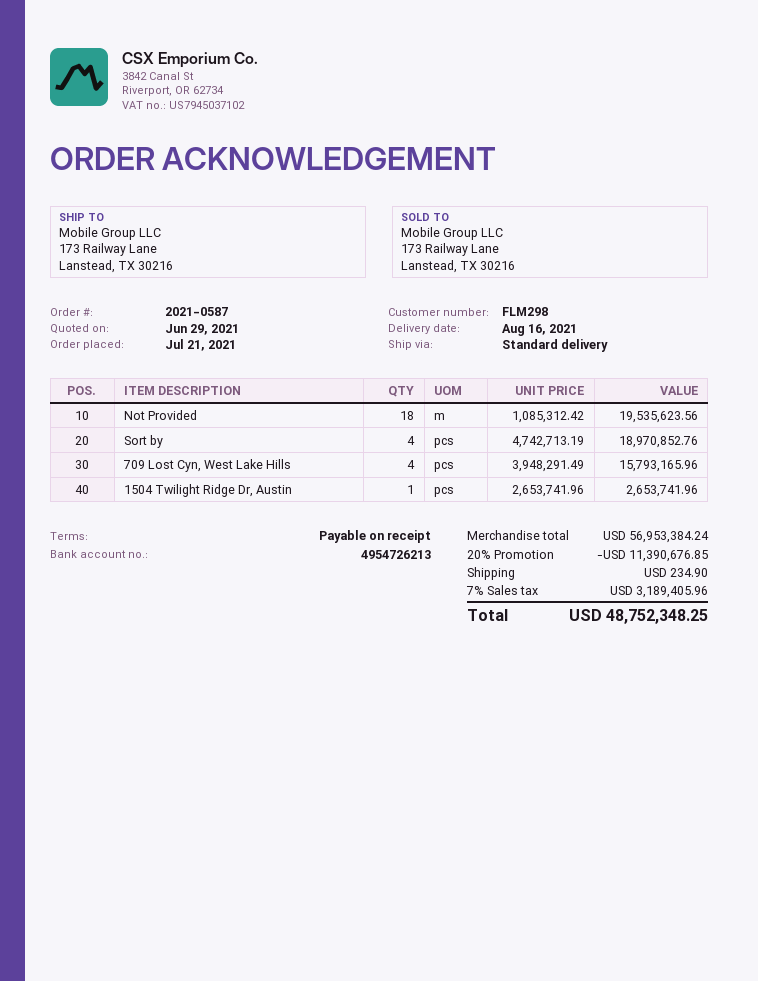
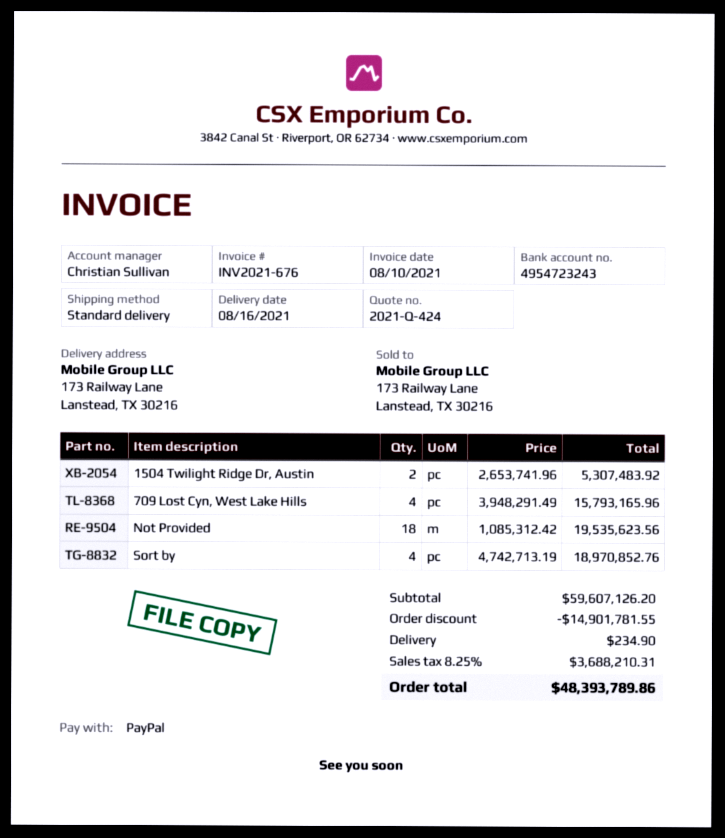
bank account: 4954726213 -> 4954723243
1504 Twilight Ridge Dr, Austin: 1 x 2653741.96 = 2653741.96 -> 2 x 2653741.96 = 5307483.92
subtotal: 56953384.24 -> 59607126.20
discount: 11390676.85 -> 14901781.55
tax: 7% = 3189405.96 -> 8.25% = 3688210.31
total: 48752348.25 -> 48393789.86

